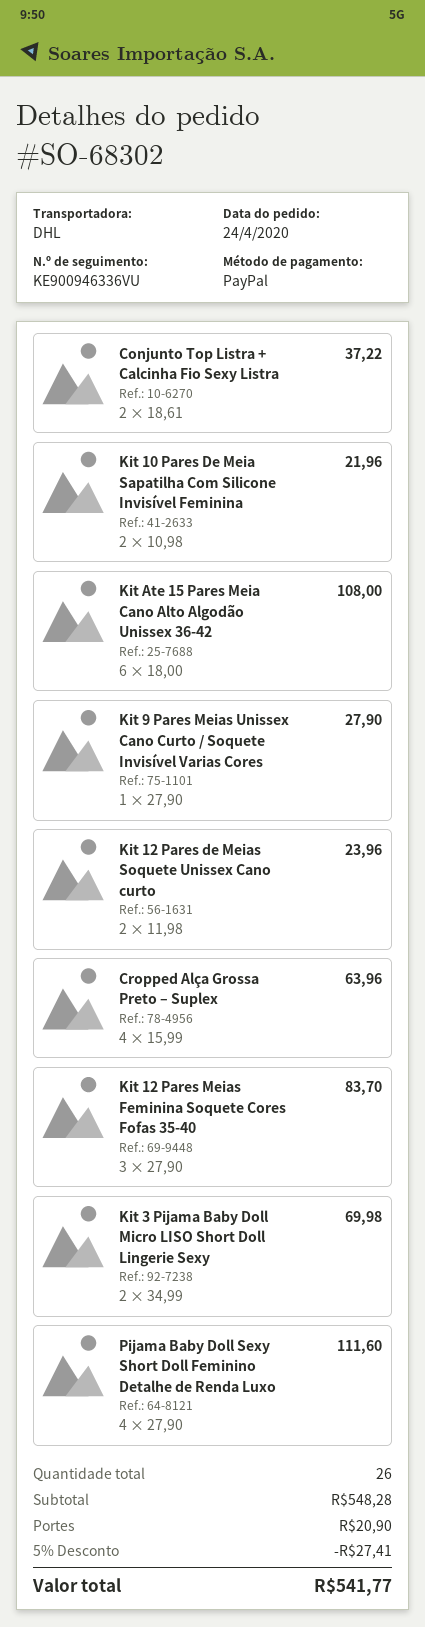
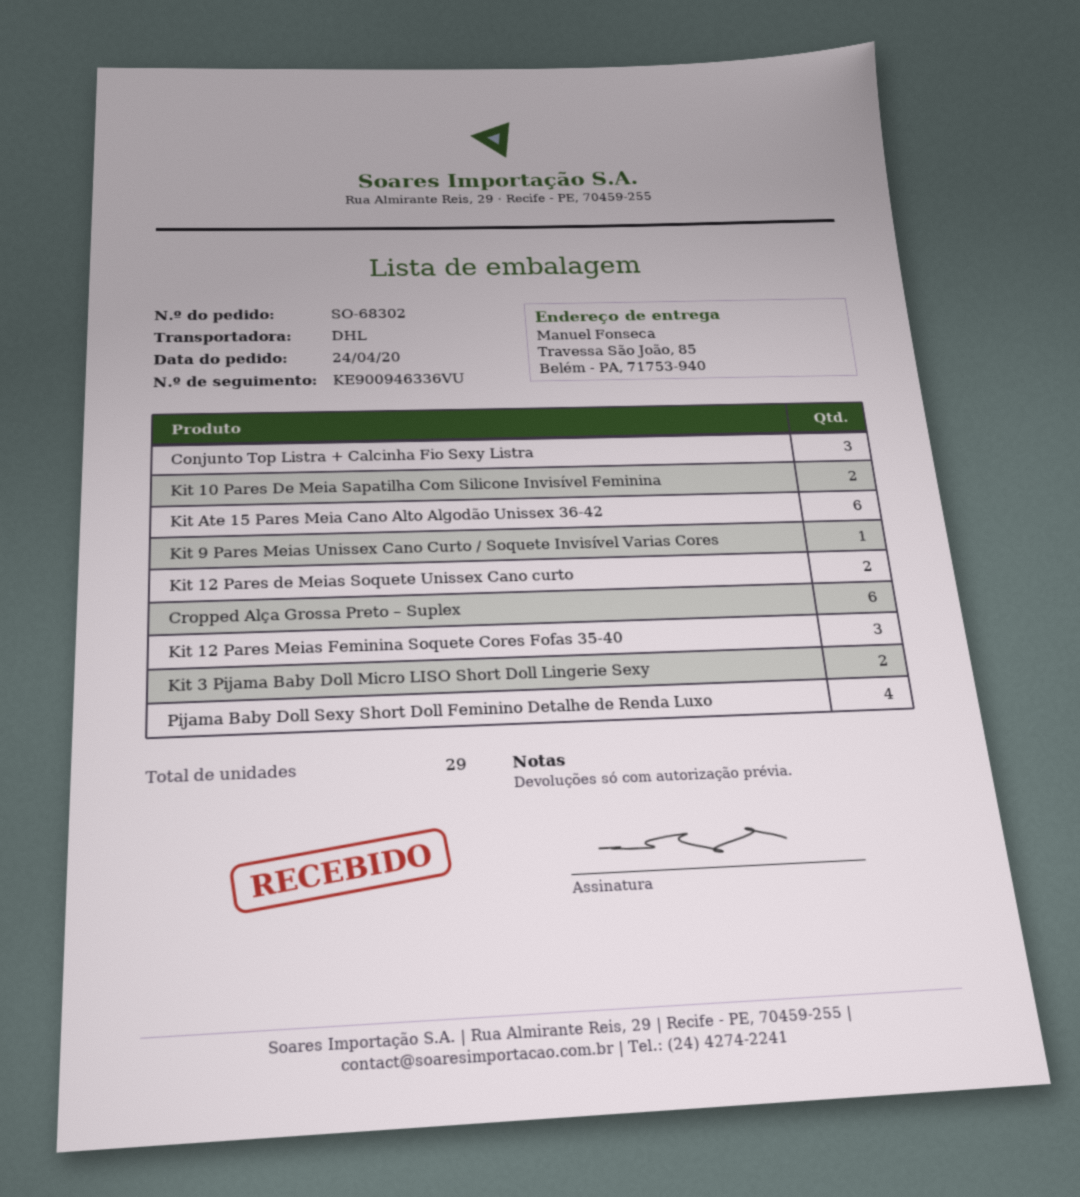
Conjunto Top Listra + Calcinha Fio Sexy Listra: 2 -> 3
Cropped Alça Grossa Preto – Suplex: 4 -> 6
total quantity: 26 -> 29

